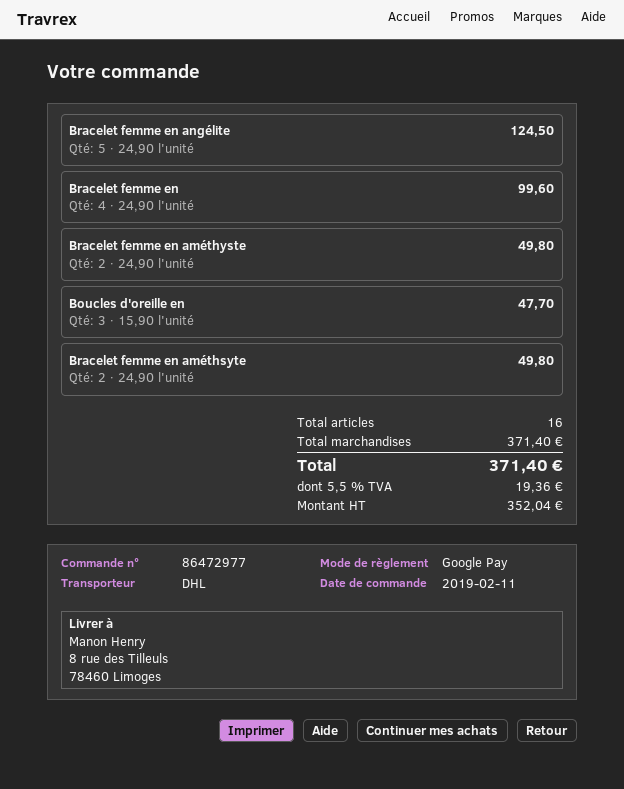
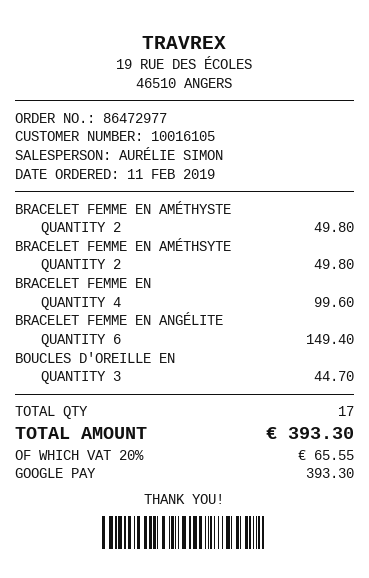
Bracelet femme en angélite: 5 for 124.50 -> 6 for 149.40
Boucles d'oreille en: 3 for 47.70 -> 3 for 44.70
total quantity: 16 -> 17
tax: 5.5% = 19.36 -> 20% = 65.55
total: 371.40 -> 393.30

